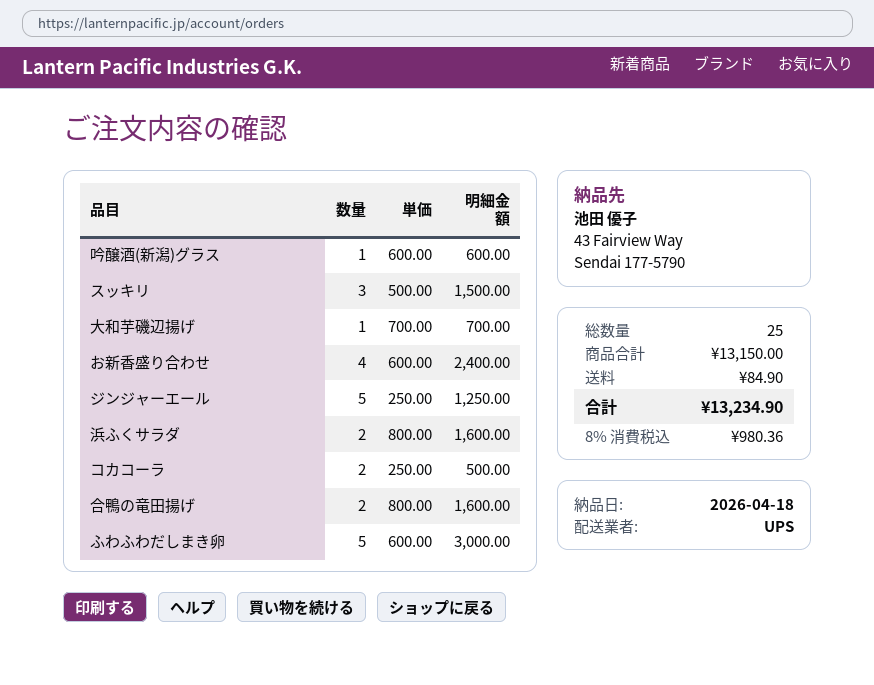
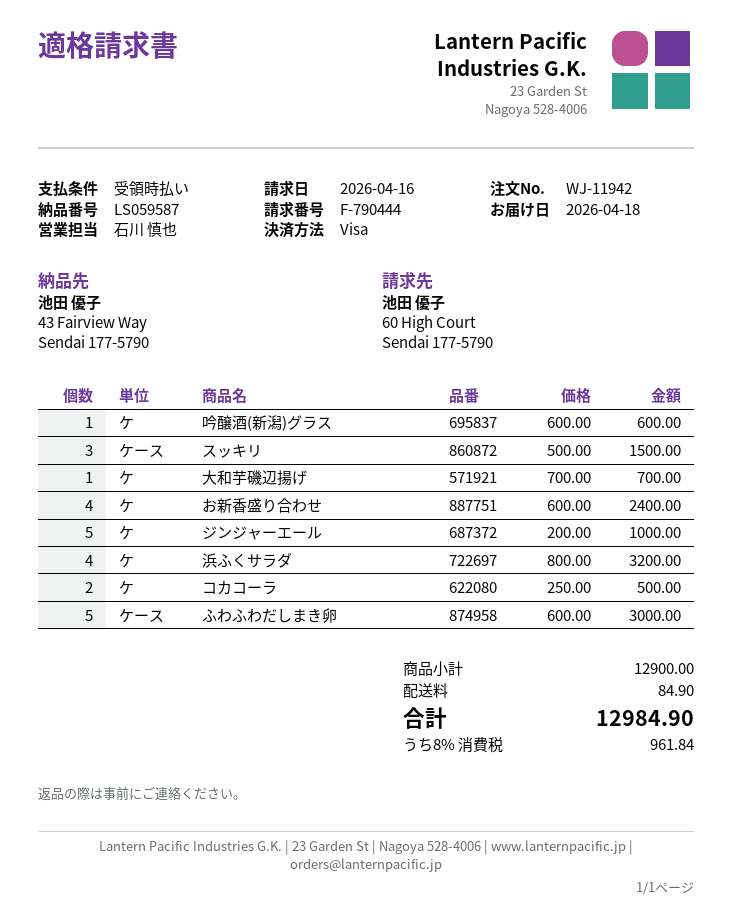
ジンジャーエール: 5 x 250.00 = 1250.00 -> 5 x 200.00 = 1000.00
浜ふくサラダ: 2 x 800.00 = 1600.00 -> 4 x 800.00 = 3200.00
合鴨の竜田揚げ: 2 x 800.00 = 1600.00 -> none
subtotal: 13150.00 -> 12900.00
tax: 8% = 980.36 -> 8% = 961.84
total: 13234.90 -> 12984.90

